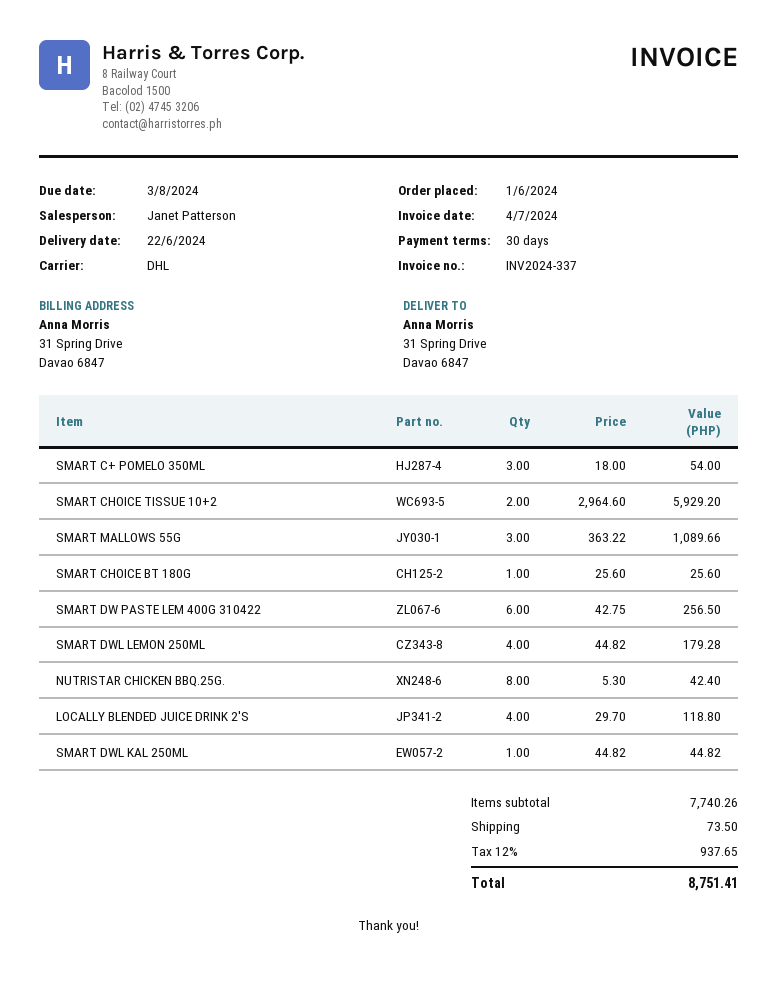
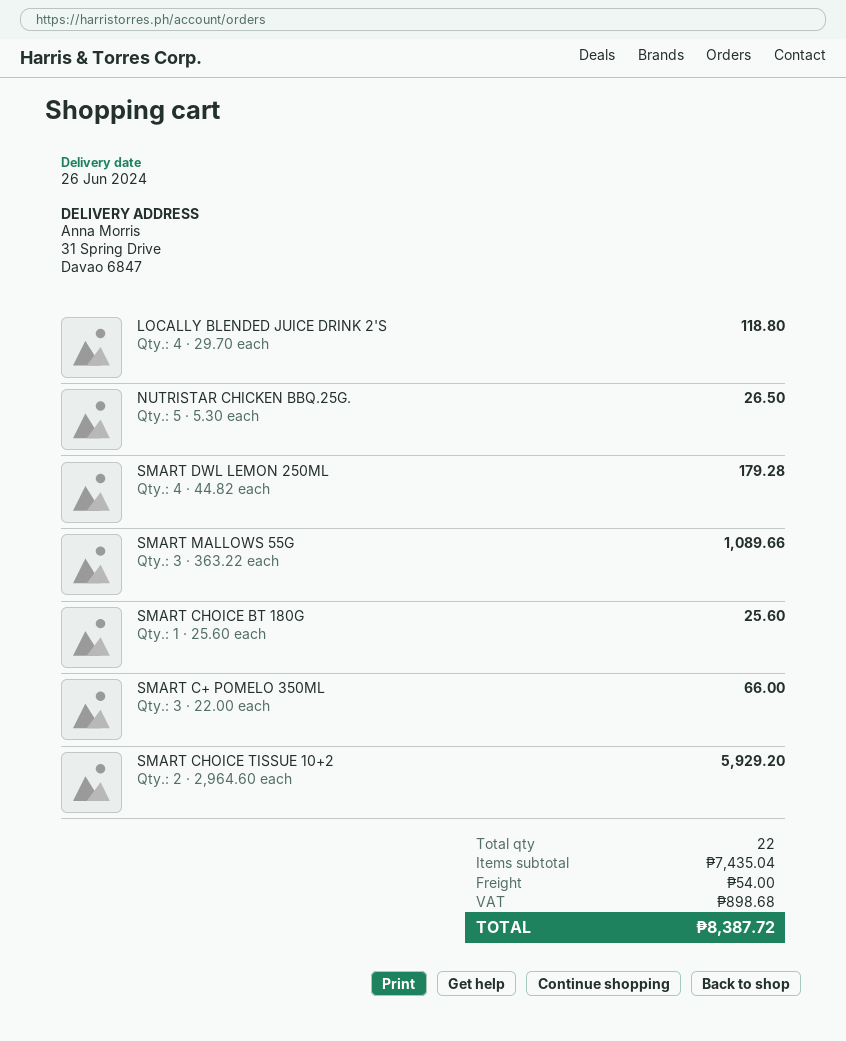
delivery date: 2024-06-22 -> 2024-06-26
SMART C+ POMELO 350ML: 3 x 18.00 = 54.00 -> 3 x 22.00 = 66.00
SMART DW PASTE LEM 400G 310422: 6 x 42.75 = 256.50 -> none
NUTRISTAR CHICKEN BBQ.25G.: 8 x 5.30 = 42.40 -> 5 x 5.30 = 26.50
SMART DWL KAL 250ML: 1 x 44.82 = 44.82 -> none
subtotal: 7740.26 -> 7435.04
shipping: 73.50 -> 54.00
tax: 937.65 -> 898.68
total: 8751.41 -> 8387.72

